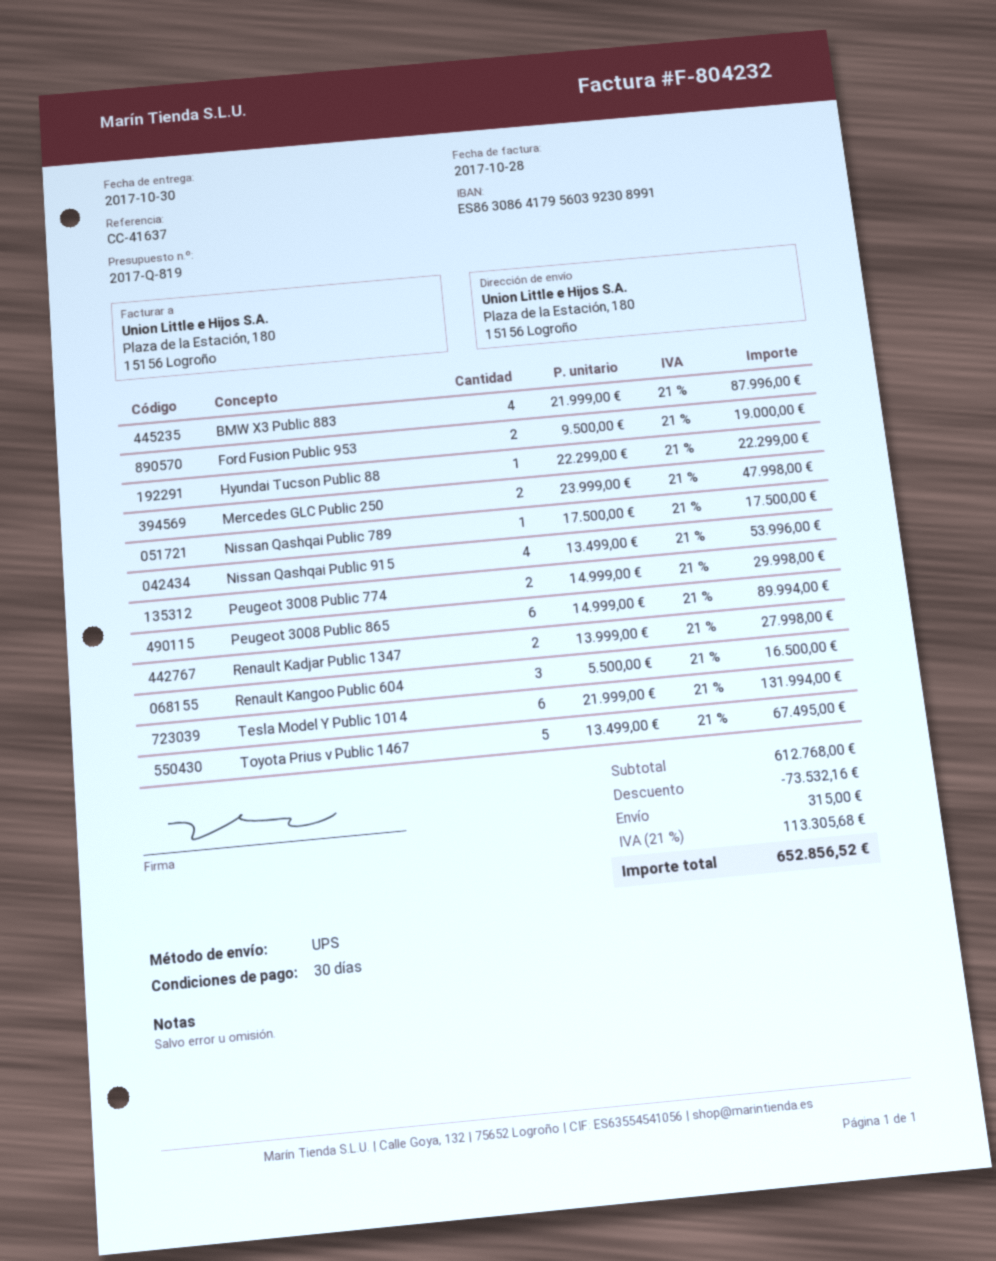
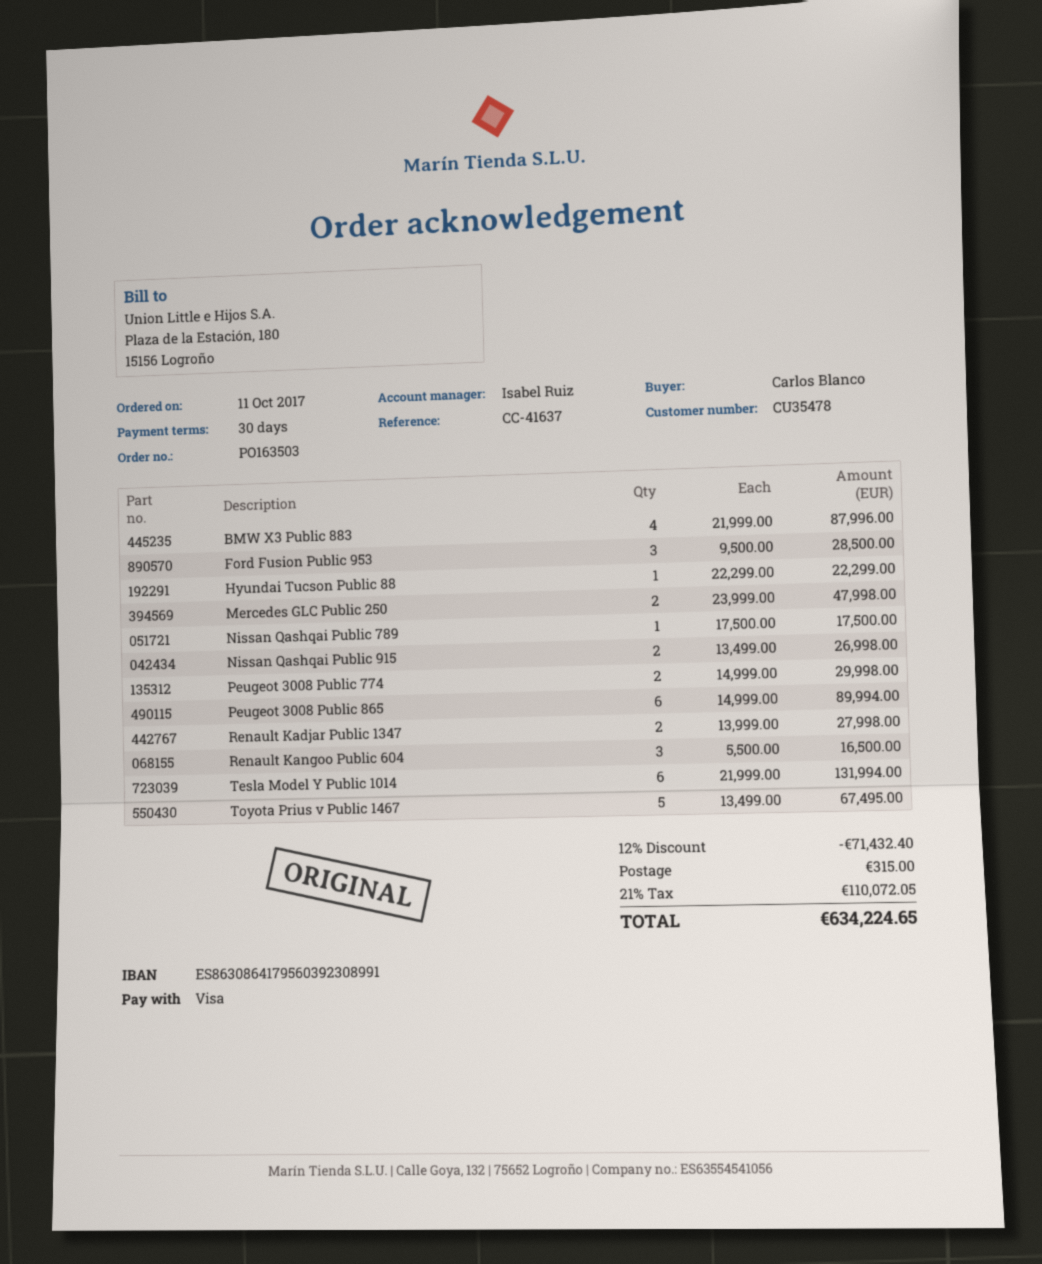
Ford Fusion Public 953: 2 x 9500.00 = 19000.00 -> 3 x 9500.00 = 28500.00
Nissan Qashqai Public 915: 4 x 13499.00 = 53996.00 -> 2 x 13499.00 = 26998.00
discount: 73532.16 -> 71432.40
tax: 21% = 113305.68 -> 21% = 110072.05
total: 652856.52 -> 634224.65

